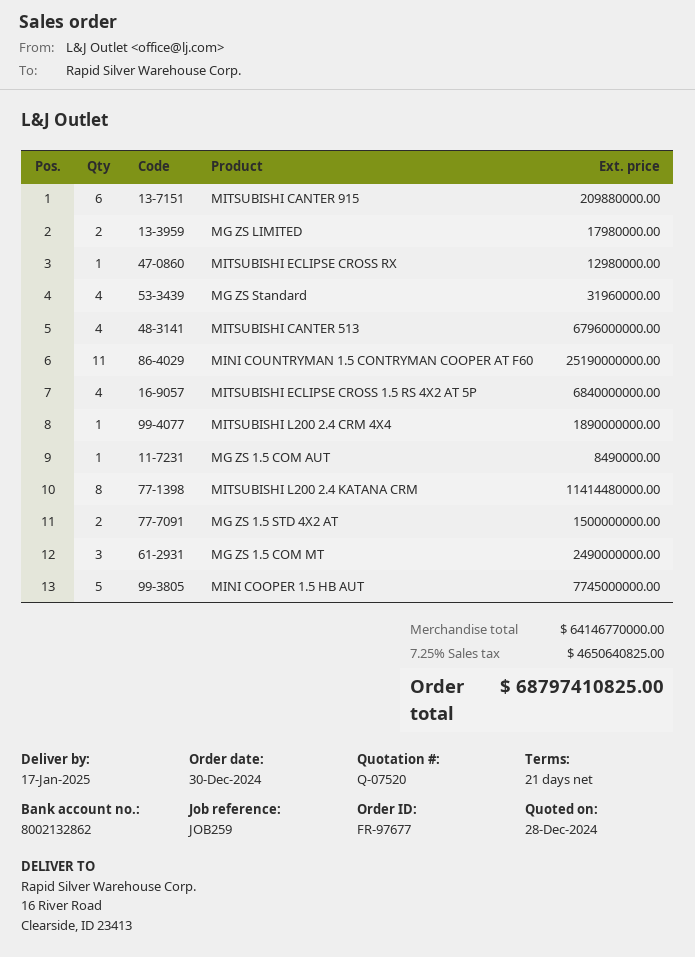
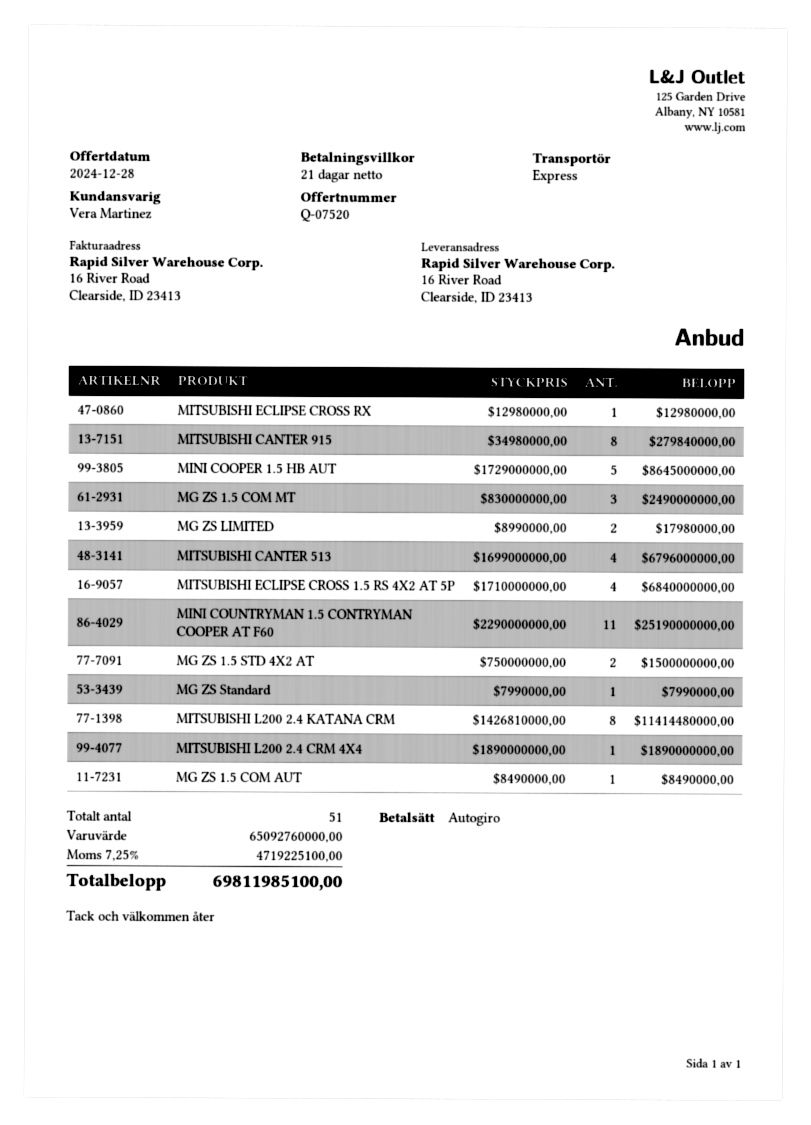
MITSUBISHI CANTER 915: 6 for 209880000.00 -> 8 for 279840000.00
MG ZS Standard: 4 for 31960000.00 -> 1 for 7990000.00
MINI COOPER 1.5 HB AUT: 5 for 7745000000.00 -> 5 for 8645000000.00
subtotal: 64146770000.00 -> 65092760000.00
tax: 7.25% = 4650640825.00 -> 7.25% = 4719225100.00
total: 68797410825.00 -> 69811985100.00

